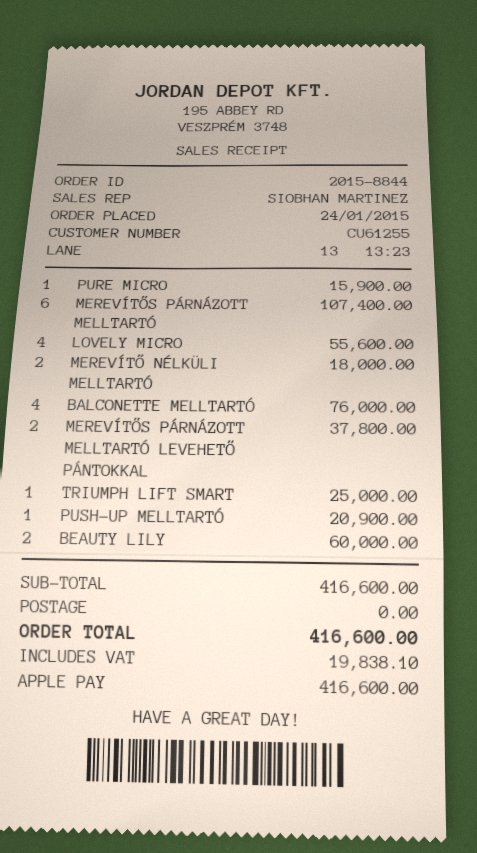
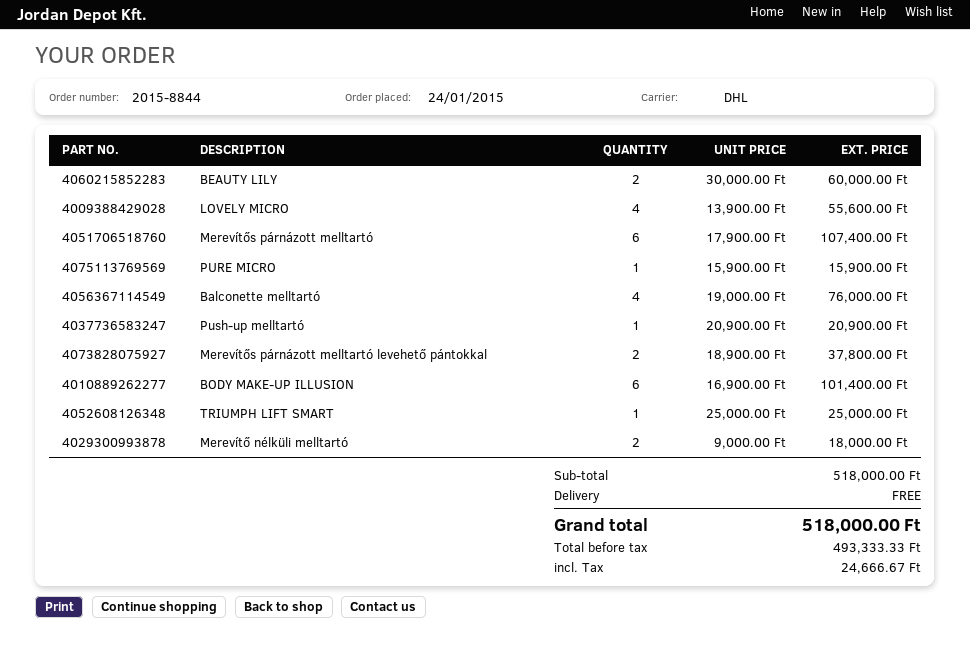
BODY MAKE-UP ILLUSION: none -> 6 for 101400.00
subtotal: 416600.00 -> 518000.00
tax: 19838.10 -> 24666.67
total: 416600.00 -> 518000.00

